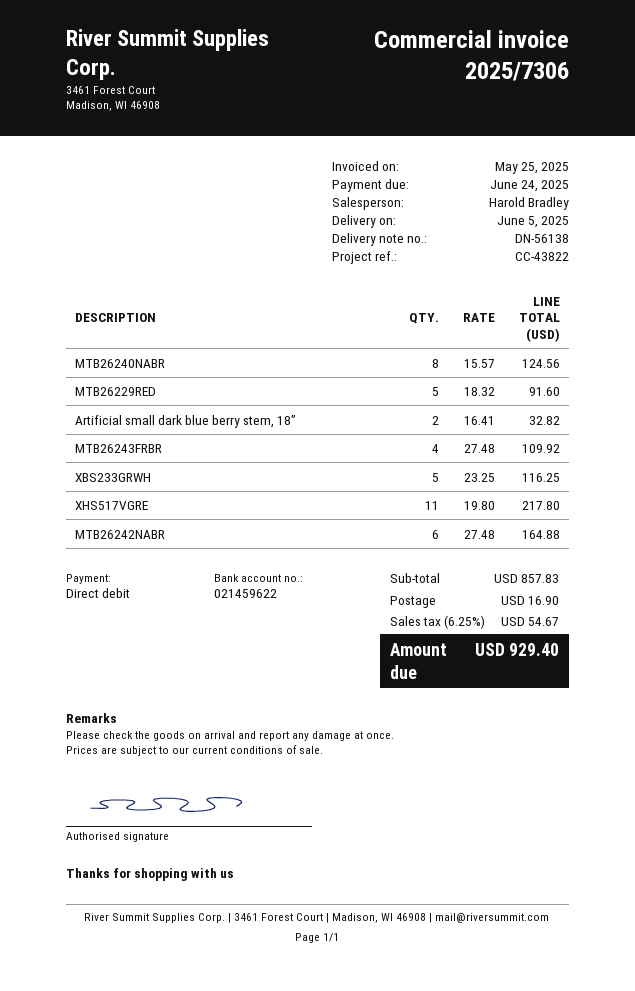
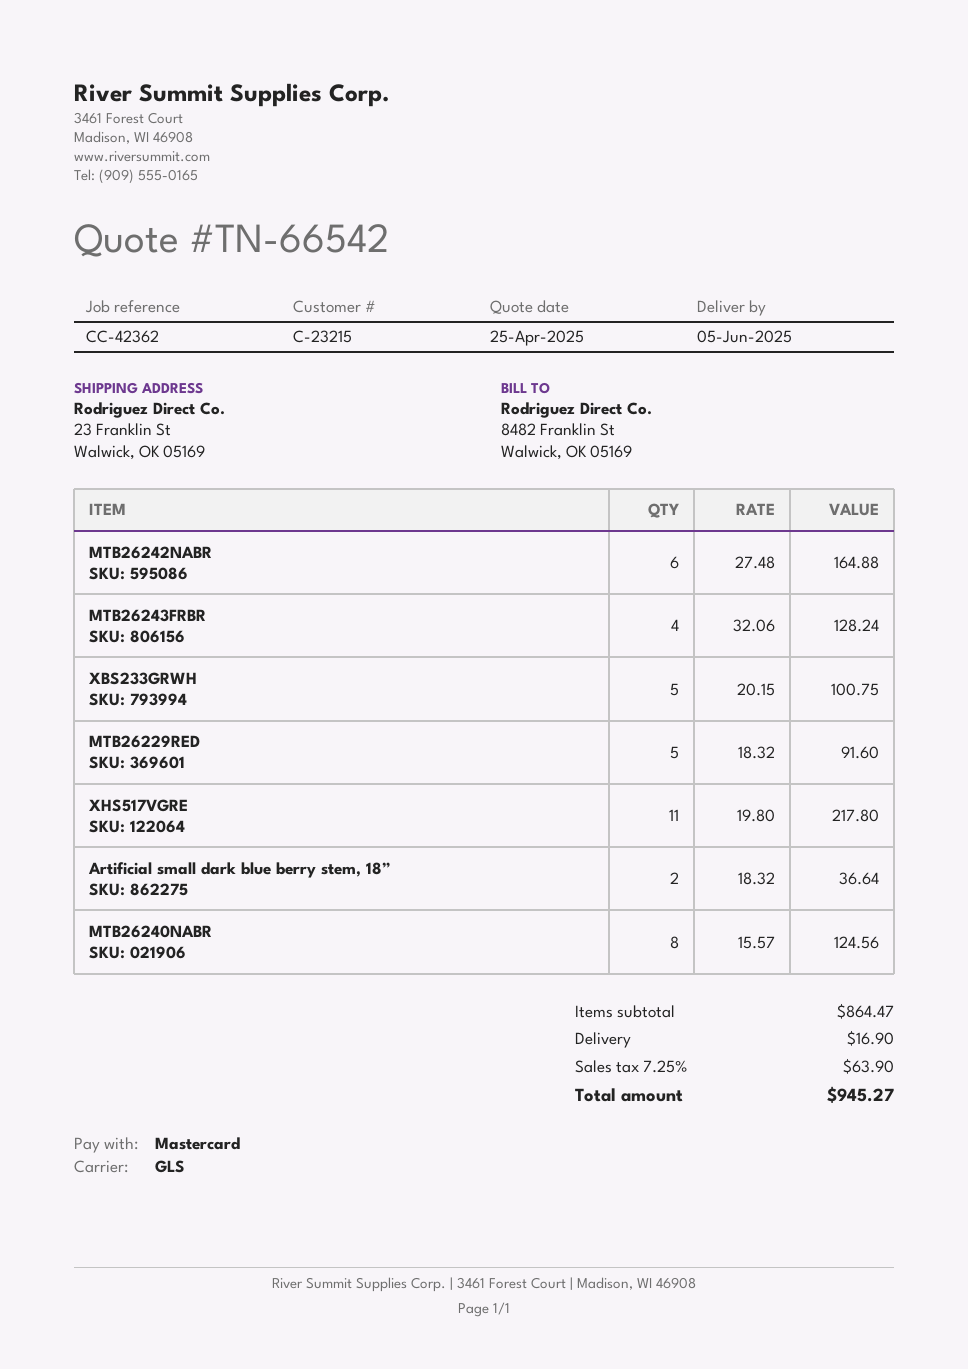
reference: CC-43822 -> CC-42362
payment method: direct debit -> Mastercard
Artificial small dark blue berry stem, 18”: 2 x 16.41 = 32.82 -> 2 x 18.32 = 36.64
MTB26243FRBR: 4 x 27.48 = 109.92 -> 4 x 32.06 = 128.24
XBS233GRWH: 5 x 23.25 = 116.25 -> 5 x 20.15 = 100.75
subtotal: 857.83 -> 864.47
tax: 6.25% = 54.67 -> 7.25% = 63.90
total: 929.40 -> 945.27

